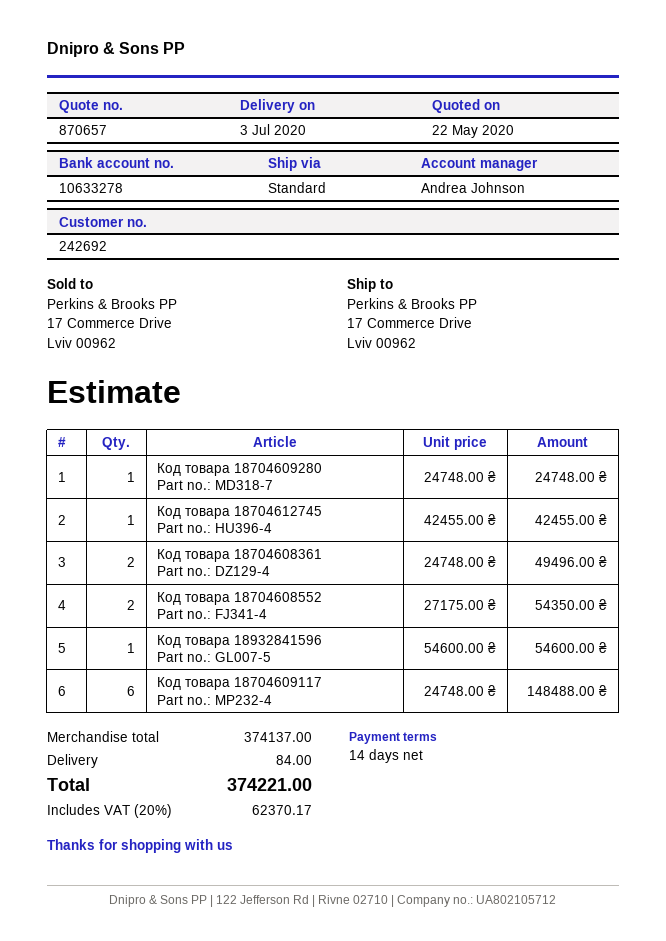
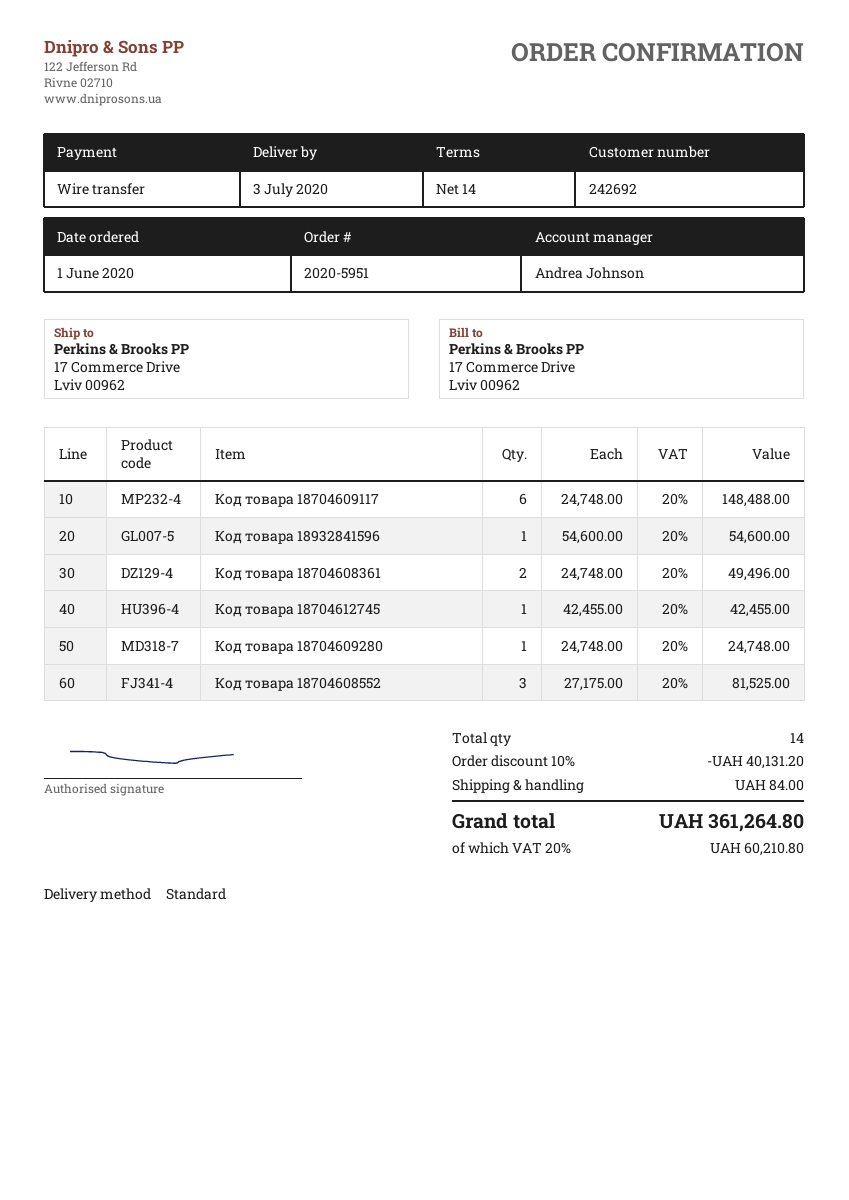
Код товара 18704608552: 2 x 27175.00 = 54350.00 -> 3 x 27175.00 = 81525.00
discount: none -> 10% = 40131.20
tax: 20% = 62370.17 -> 20% = 60210.80
total: 374221.00 -> 361264.80

